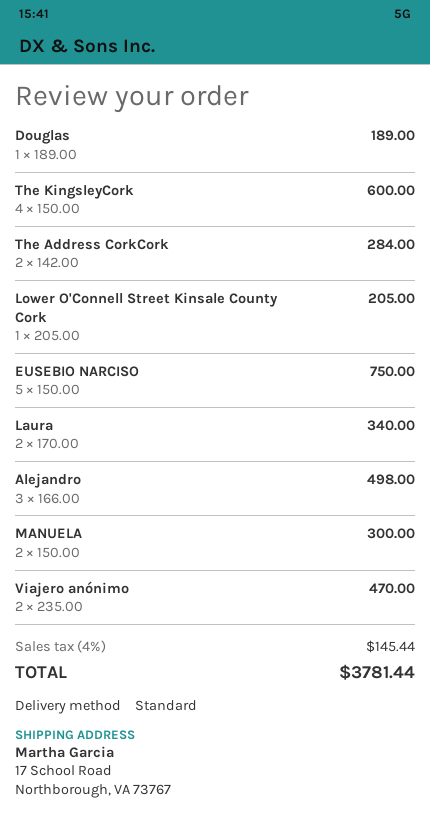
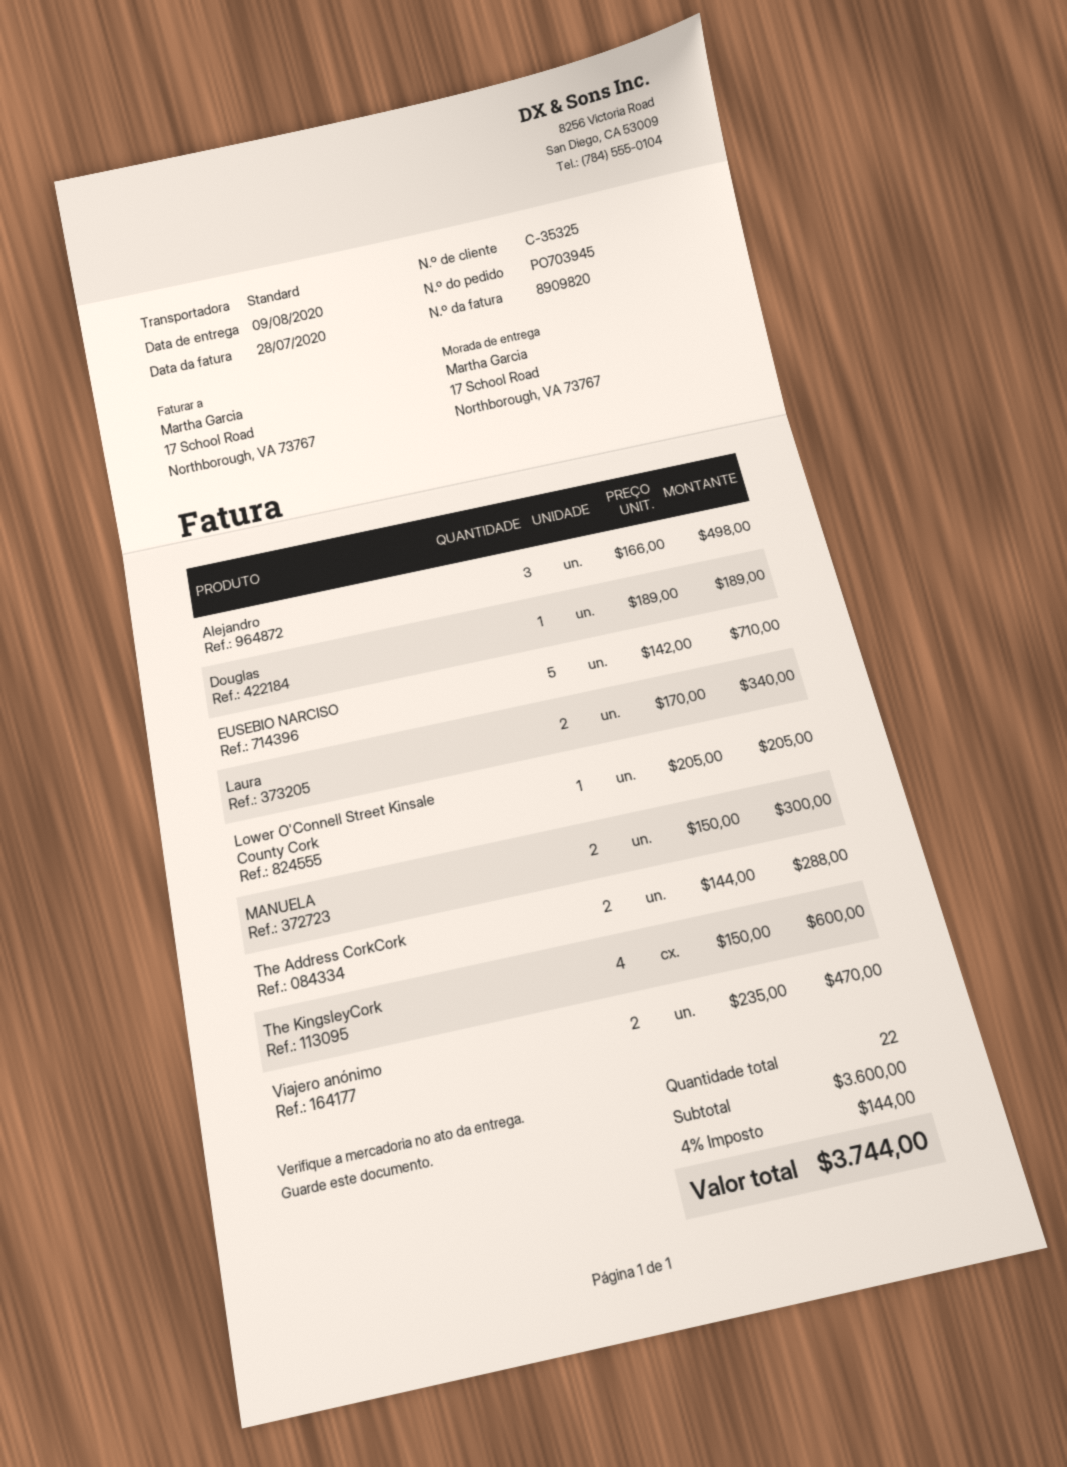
The Address CorkCork: 2 x 142.00 = 284.00 -> 2 x 144.00 = 288.00
EUSEBIO NARCISO: 5 x 150.00 = 750.00 -> 5 x 142.00 = 710.00
tax: 4% = 145.44 -> 4% = 144.00
total: 3781.44 -> 3744.00

